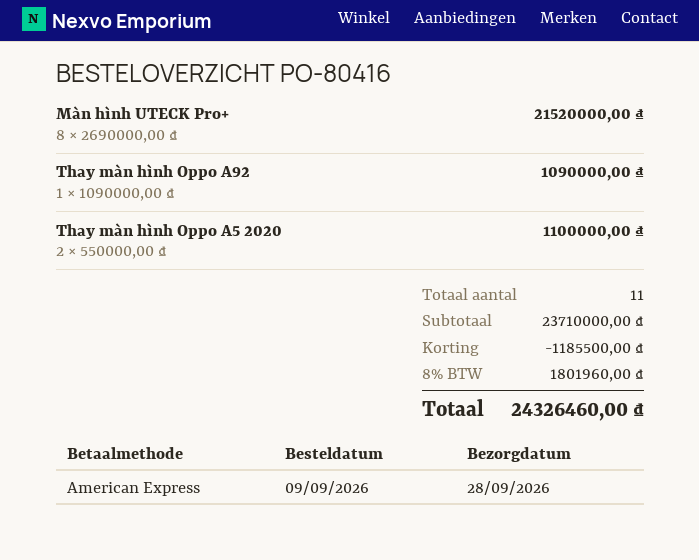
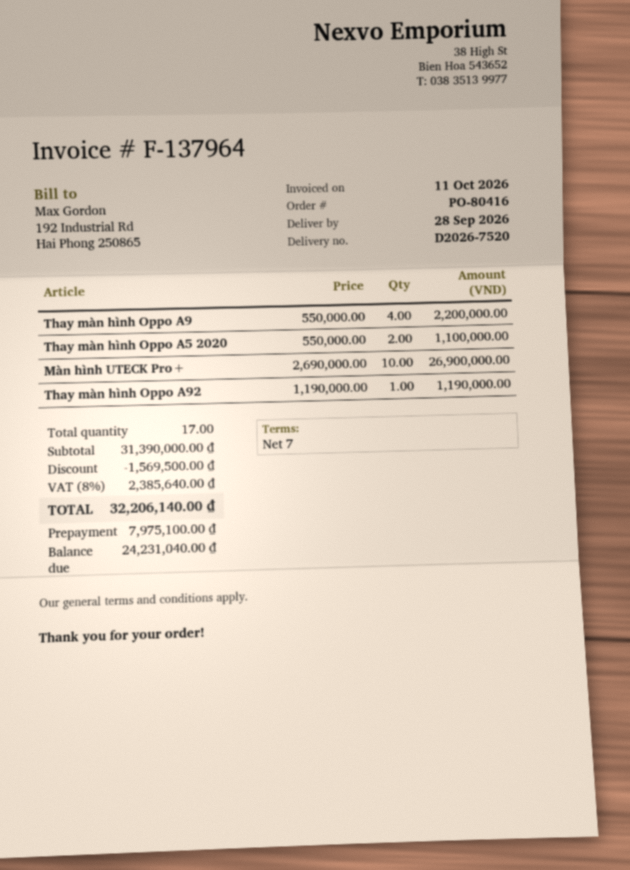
Màn hình UTECK Pro+: 8 x 2690000.00 = 21520000.00 -> 10 x 2690000.00 = 26900000.00
Thay màn hình Oppo A92: 1 x 1090000.00 = 1090000.00 -> 1 x 1190000.00 = 1190000.00
Thay màn hình Oppo A9: none -> 4 x 550000.00 = 2200000.00
total quantity: 11 -> 17
subtotal: 23710000.00 -> 31390000.00
discount: 1185500.00 -> 1569500.00
tax: 8% = 1801960.00 -> 8% = 2385640.00
total: 24326460.00 -> 32206140.00

